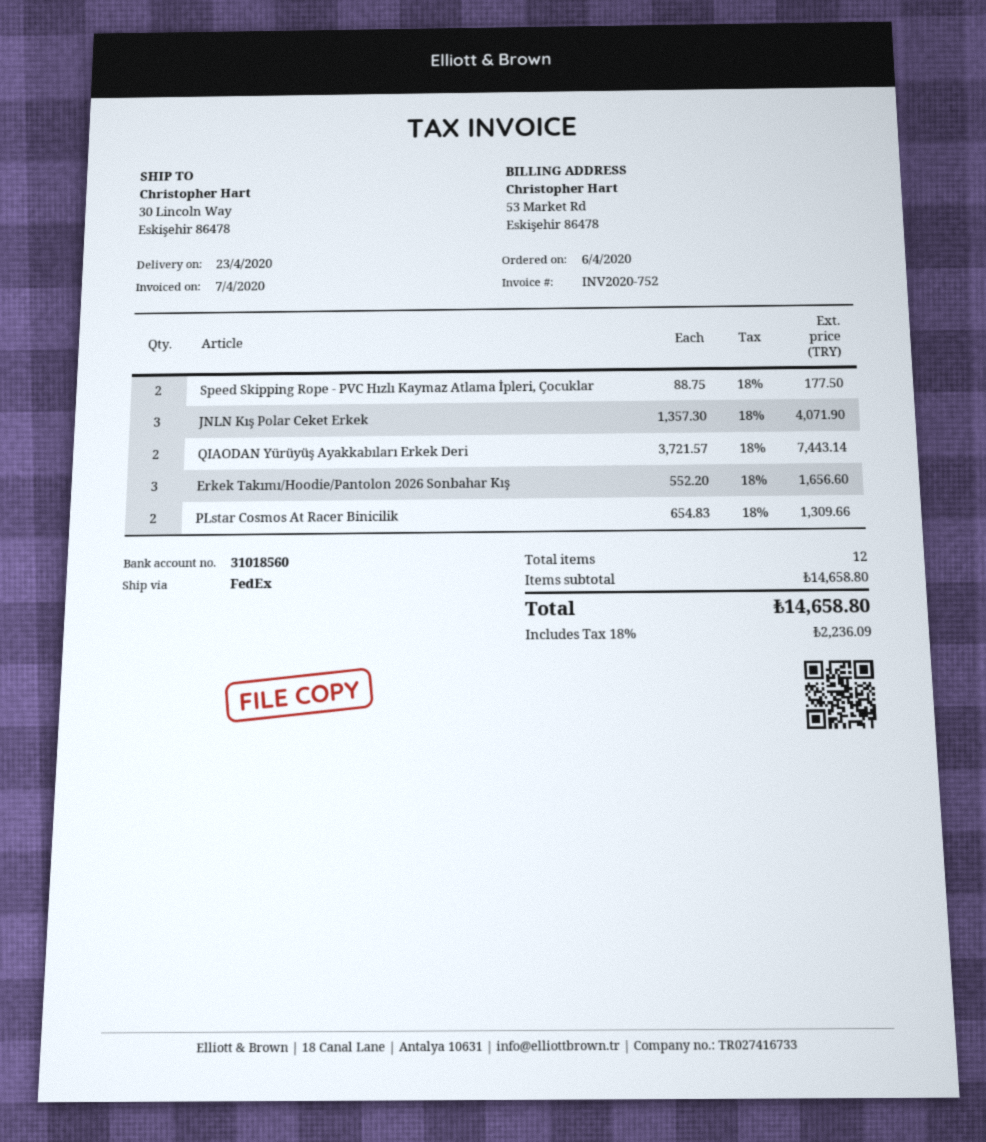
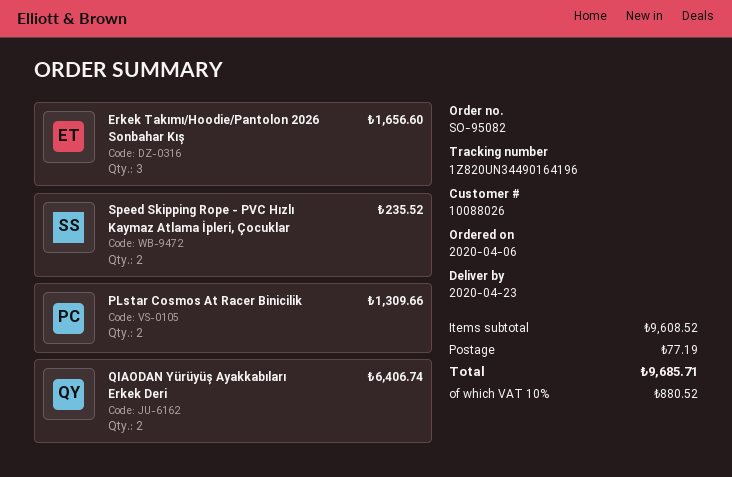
Speed Skipping Rope - PVC Hızlı Kaymaz Atlama İpleri, Çocuklar: 2 for 177.50 -> 2 for 235.52
JNLN Kış Polar Ceket Erkek: 3 for 4071.90 -> none
QIAODAN Yürüyüş Ayakkabıları Erkek Deri: 2 for 7443.14 -> 2 for 6406.74
subtotal: 14658.80 -> 9608.52
shipping: none -> 77.19
tax: 18% = 2236.09 -> 10% = 880.52
total: 14658.80 -> 9685.71

